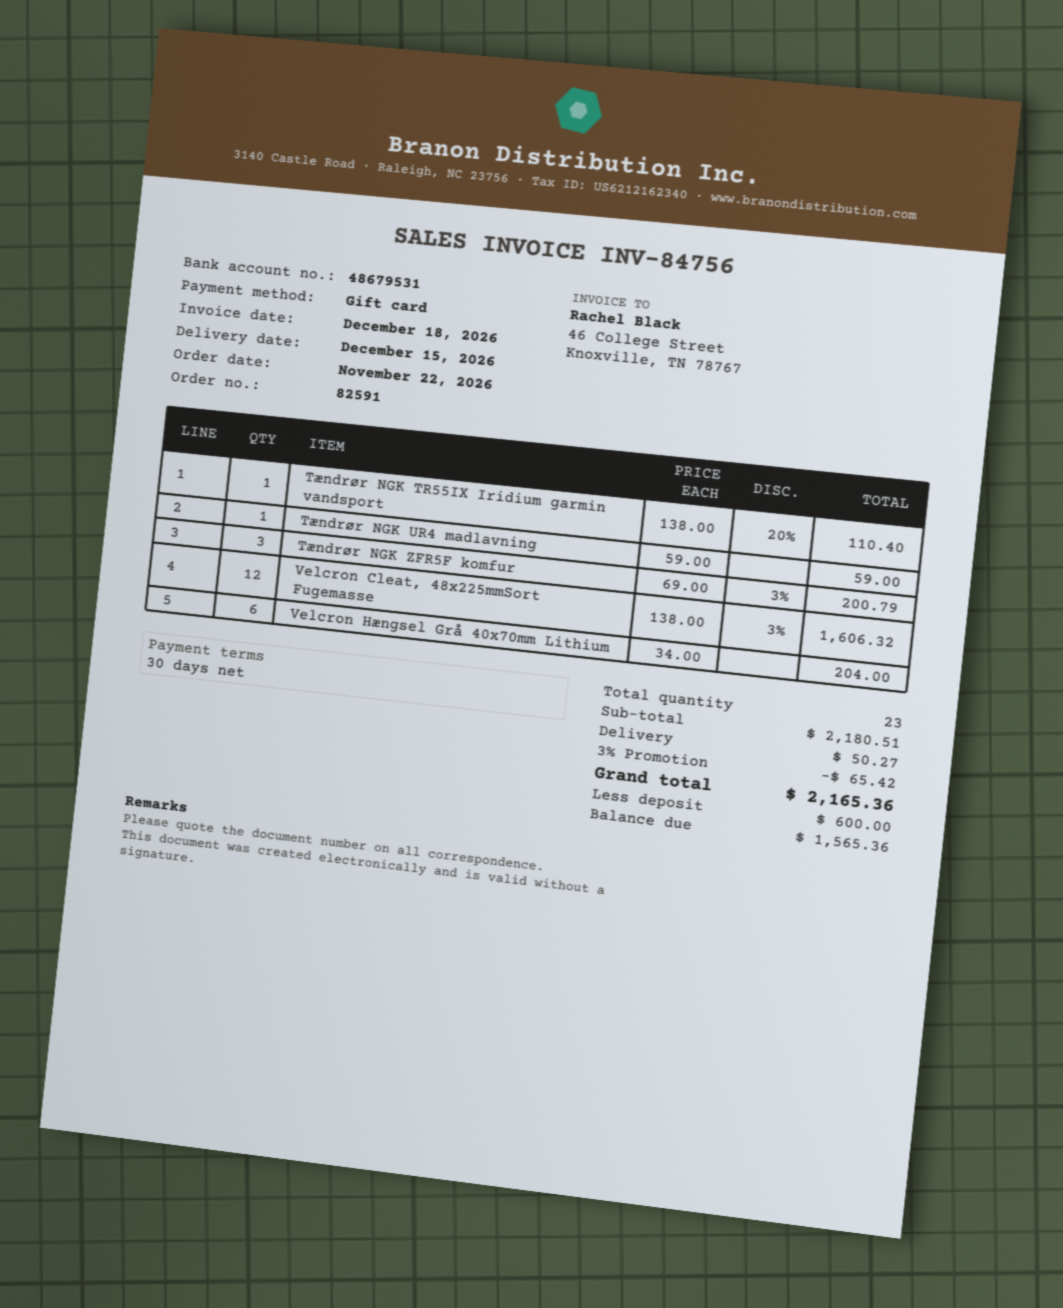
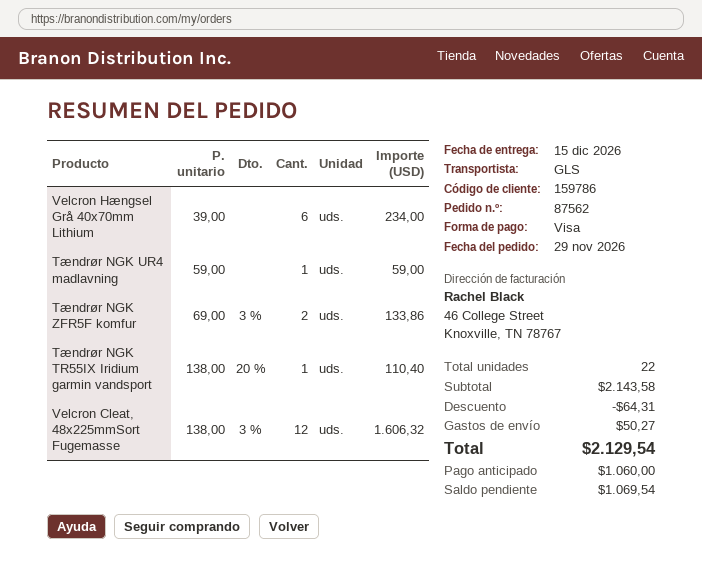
order number: 82591 -> 87562
order date: 2026-11-22 -> 2026-11-29
payment method: gift card -> Visa
Tændrør NGK ZFR5F komfur: 3 x 69.00 - 3% = 200.79 -> 2 x 69.00 - 3% = 133.86
Velcron Hængsel Grå 40x70mm Lithium: 6 x 34.00 = 204.00 -> 6 x 39.00 = 234.00
total quantity: 23 -> 22
subtotal: 2180.51 -> 2143.58
discount: 65.42 -> 64.31
total: 2165.36 -> 2129.54
deposit: 600.00 -> 1060.00
balance: 1565.36 -> 1069.54

